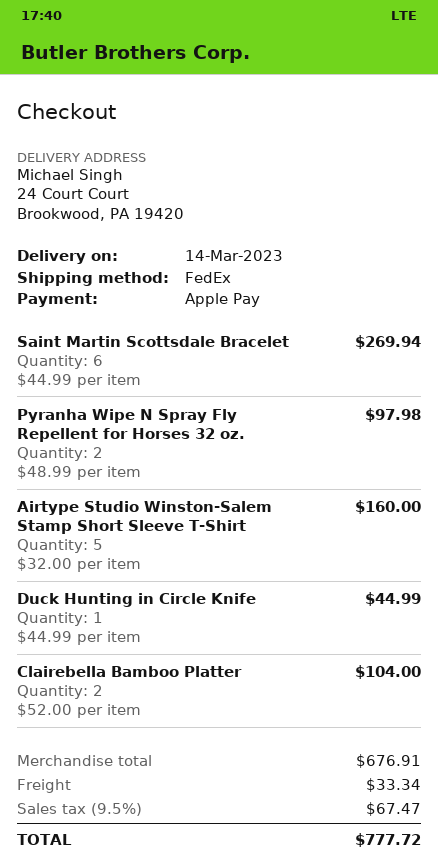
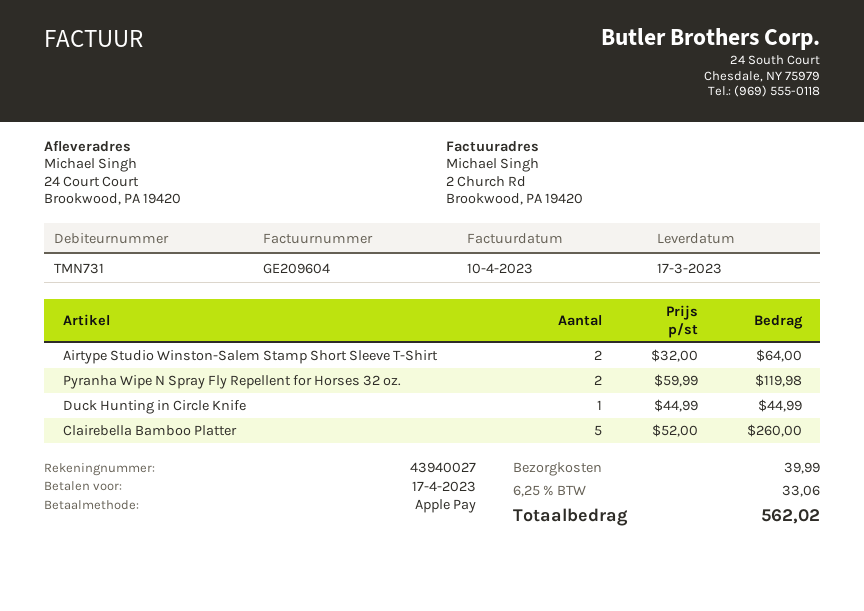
delivery date: 2023-03-14 -> 2023-03-17
Saint Martin Scottsdale Bracelet: 6 x 44.99 = 269.94 -> none
Pyranha Wipe N Spray Fly Repellent for Horses 32 oz.: 2 x 48.99 = 97.98 -> 2 x 59.99 = 119.98
Airtype Studio Winston-Salem Stamp Short Sleeve T-Shirt: 5 x 32.00 = 160.00 -> 2 x 32.00 = 64.00
Clairebella Bamboo Platter: 2 x 52.00 = 104.00 -> 5 x 52.00 = 260.00
shipping: 33.34 -> 39.99
tax: 9.5% = 67.47 -> 6.25% = 33.06
total: 777.72 -> 562.02

